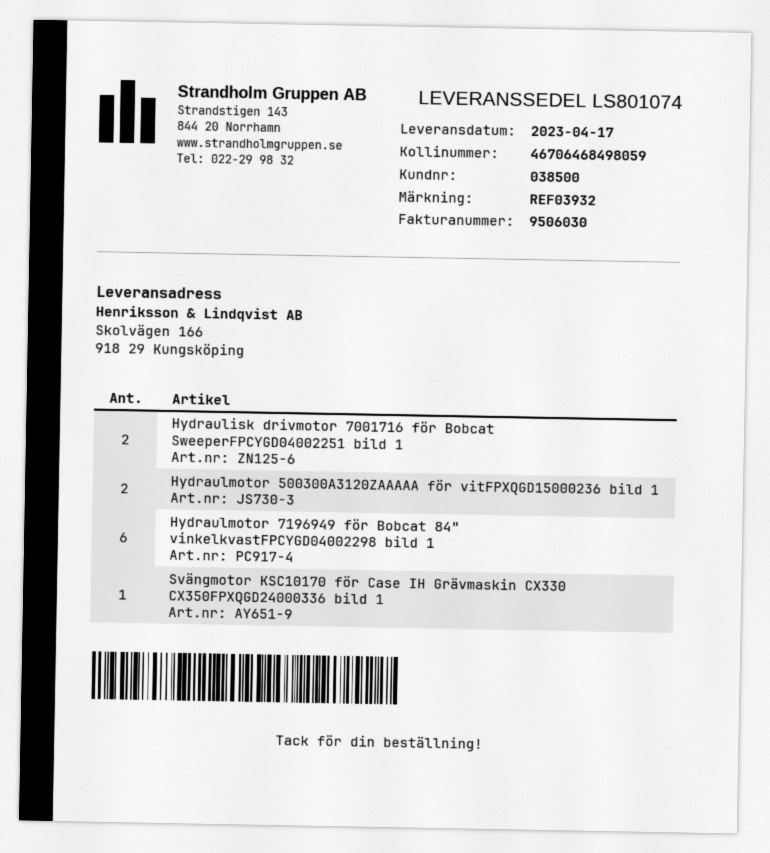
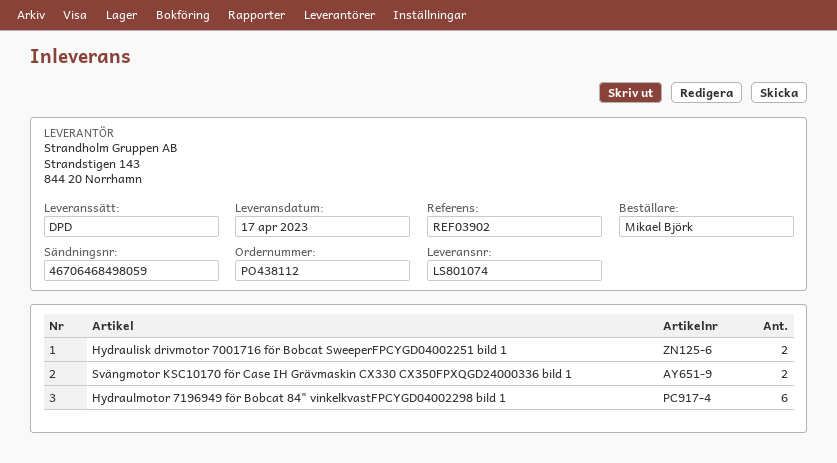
reference: REF03932 -> REF03902
Hydraulmotor 500300A3120ZAAAAA för vitFPXQGD15000236 bild 1: 2 -> none
Svängmotor KSC10170 för Case IH Grävmaskin CX330 CX350FPXQGD24000336 bild 1: 1 -> 2

